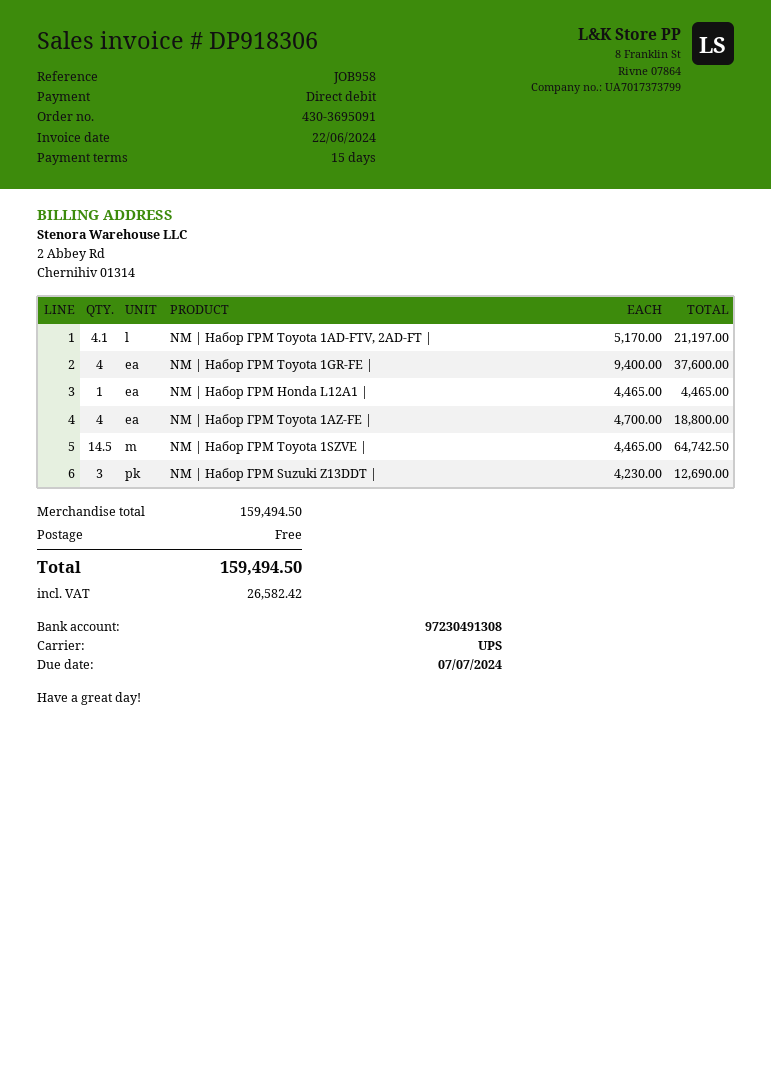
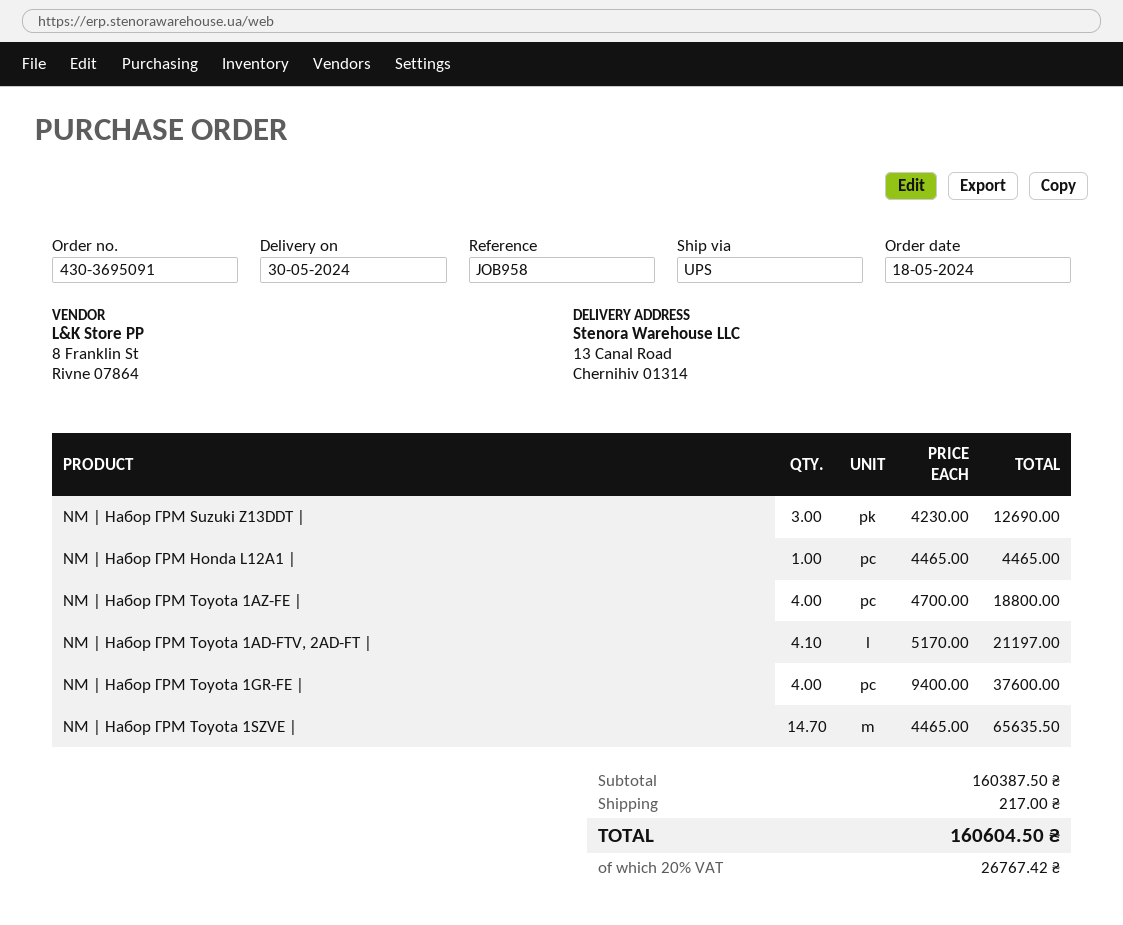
NM | Набор ГРМ Toyota 1SZVE |: 14.5 x 4465.00 = 64742.50 -> 14.7 x 4465.00 = 65635.50
subtotal: 159494.50 -> 160387.50
shipping: 0.00 -> 217.00
tax: 26582.42 -> 26767.42
total: 159494.50 -> 160604.50

